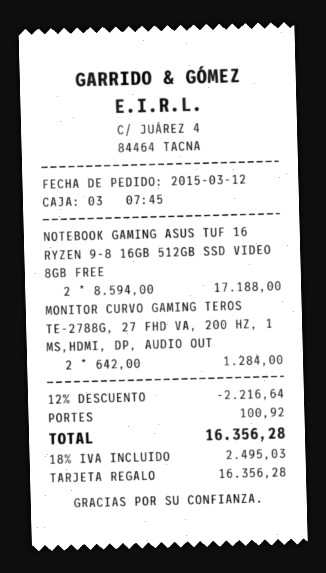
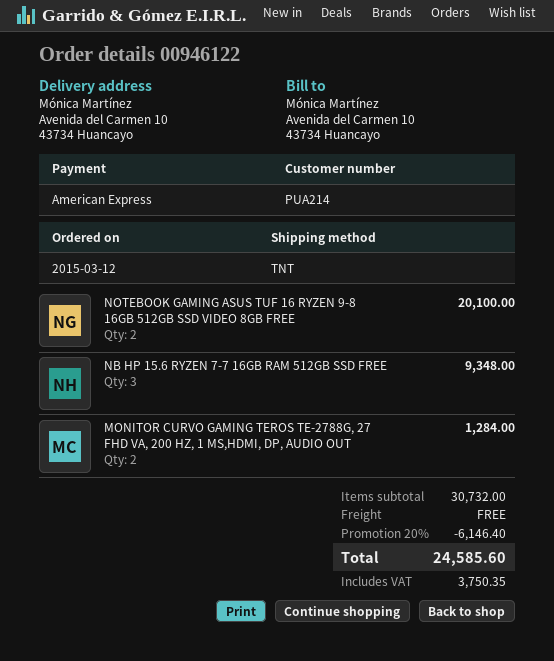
payment method: gift card -> American Express
NOTEBOOK GAMING ASUS TUF 16 RYZEN 9-8 16GB 512GB SSD VIDEO 8GB FREE: 2 for 17188.00 -> 2 for 20100.00
NB HP 15.6 RYZEN 7-7 16GB RAM 512GB SSD FREE: none -> 3 for 9348.00
discount: 12% = 2216.64 -> 20% = 6146.40
shipping: 100.92 -> 0.00
tax: 2495.03 -> 3750.35
total: 16356.28 -> 24585.60

